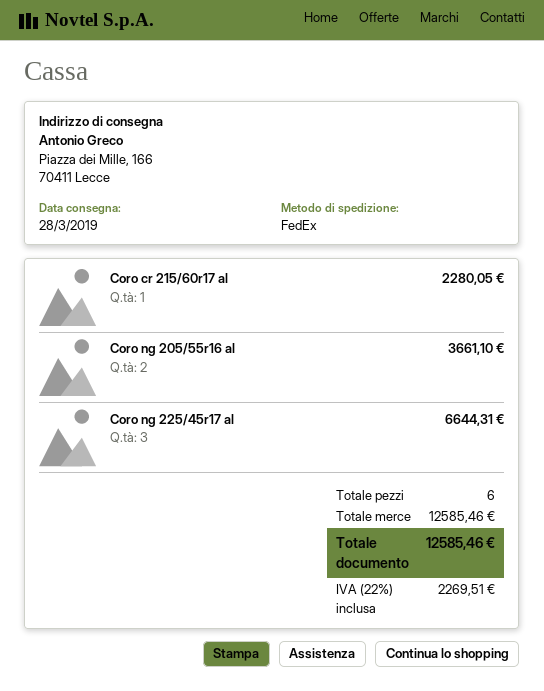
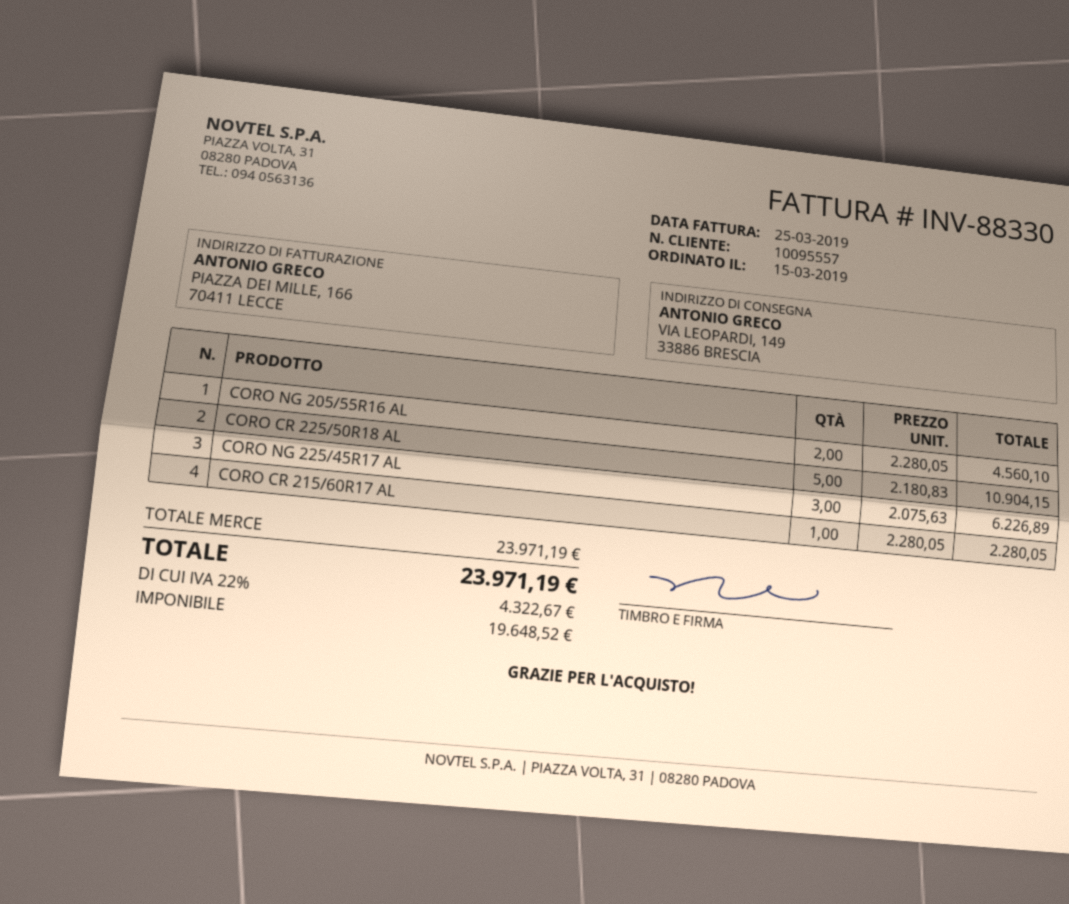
ship to: Piazza dei Mille, 166, 70411 Lecce -> VIA LEOPARDI, 149, 33886 BRESCIA
Coro ng 205/55r16 al: 2 for 3661.10 -> 2 for 4560.10
Coro ng 225/45r17 al: 3 for 6644.31 -> 3 for 6226.89
CORO CR 225/50R18 AL: none -> 5 for 10904.15
subtotal: 12585.46 -> 23971.19
tax: 22% = 2269.51 -> 22% = 4322.67
total: 12585.46 -> 23971.19

